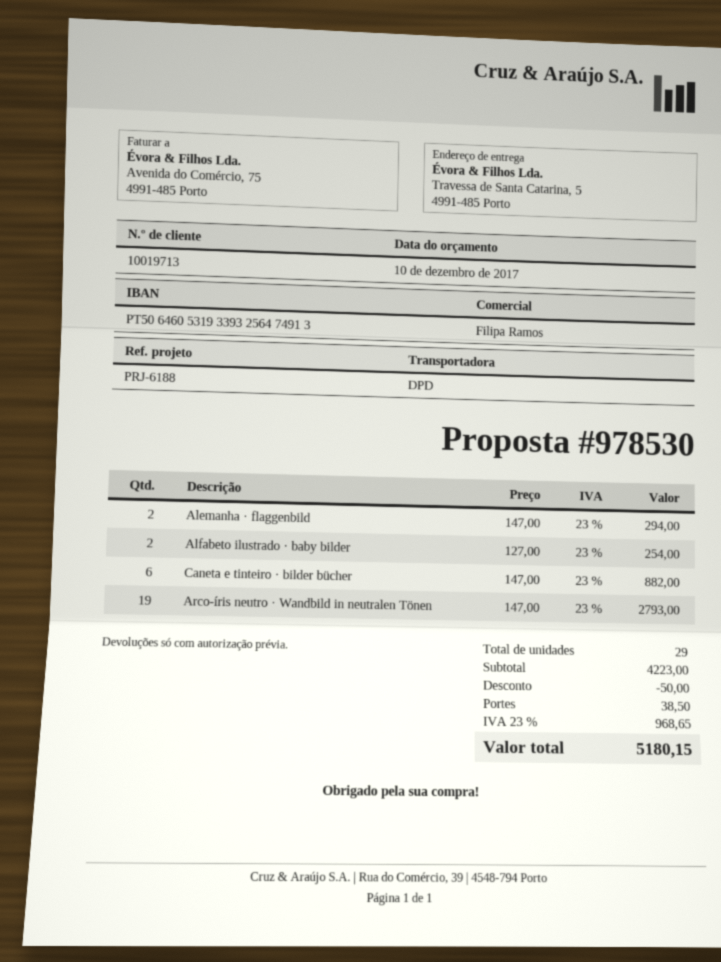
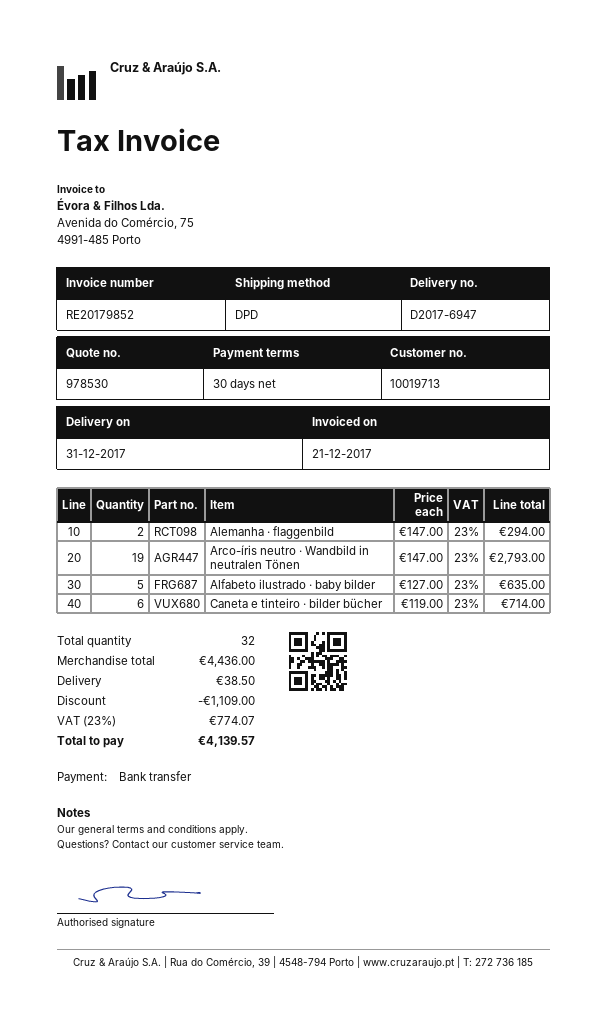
Alfabeto ilustrado · baby bilder: 2 x 127.00 = 254.00 -> 5 x 127.00 = 635.00
Caneta e tinteiro · bilder bücher: 6 x 147.00 = 882.00 -> 6 x 119.00 = 714.00
total quantity: 29 -> 32
subtotal: 4223.00 -> 4436.00
discount: 50.00 -> 1109.00
tax: 23% = 968.65 -> 23% = 774.07
total: 5180.15 -> 4139.57

